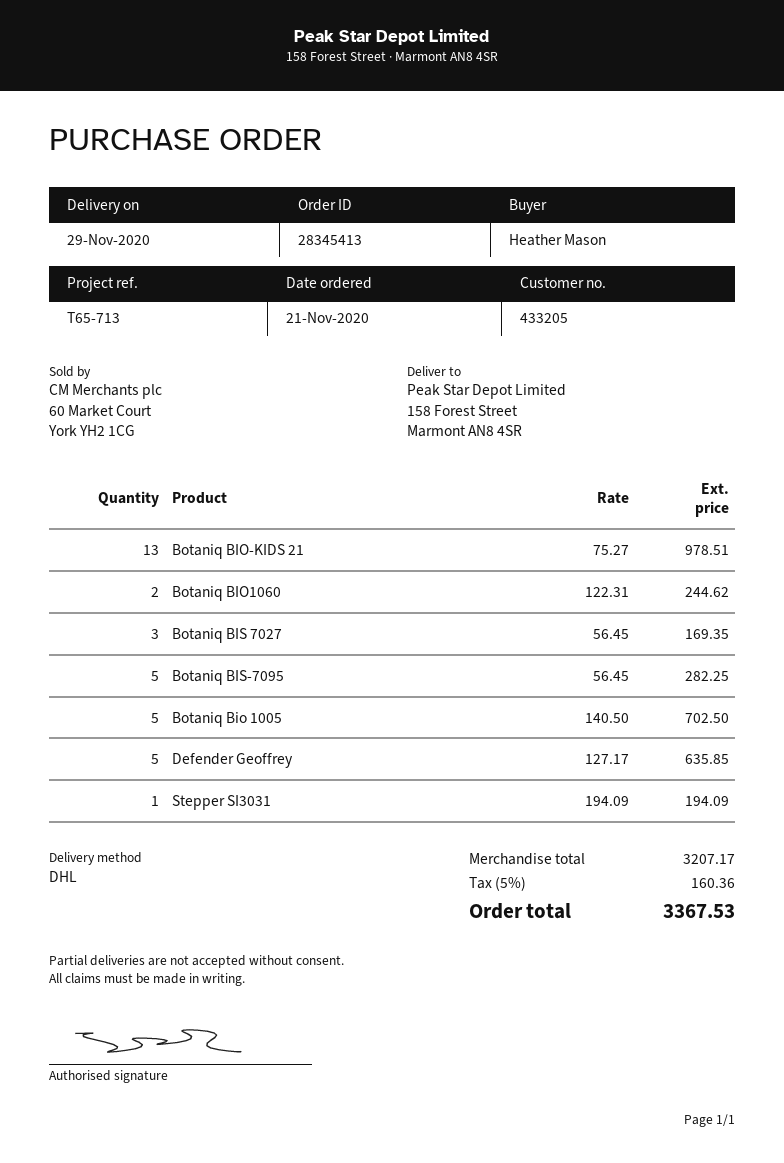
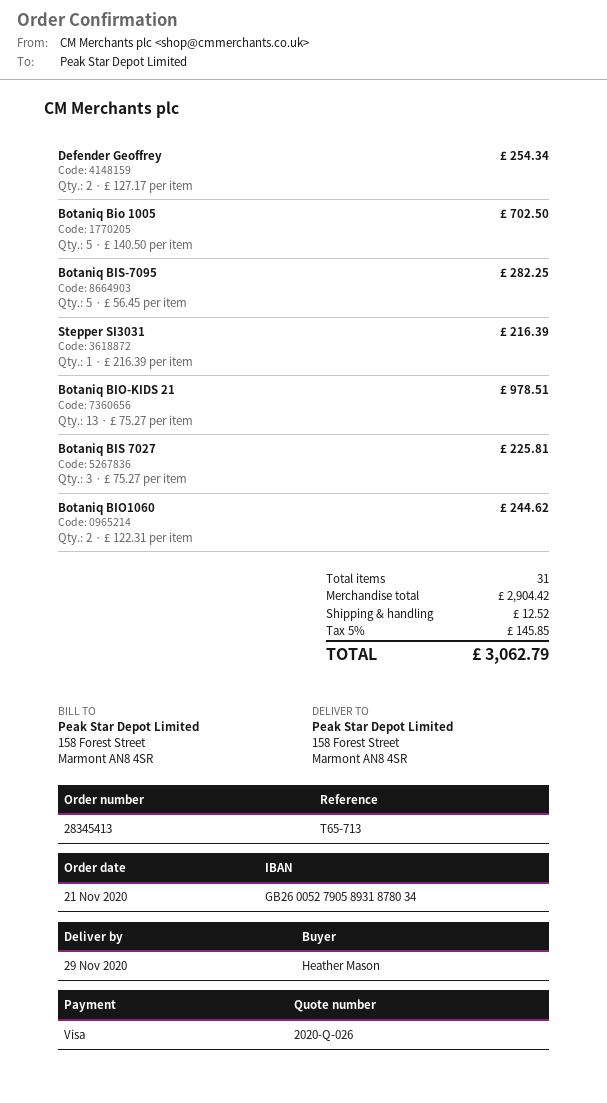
Botaniq BIS 7027: 3 x 56.45 = 169.35 -> 3 x 75.27 = 225.81
Defender Geoffrey: 5 x 127.17 = 635.85 -> 2 x 127.17 = 254.34
Stepper SI3031: 1 x 194.09 = 194.09 -> 1 x 216.39 = 216.39
subtotal: 3207.17 -> 2904.42
shipping: none -> 12.52
tax: 5% = 160.36 -> 5% = 145.85
total: 3367.53 -> 3062.79

